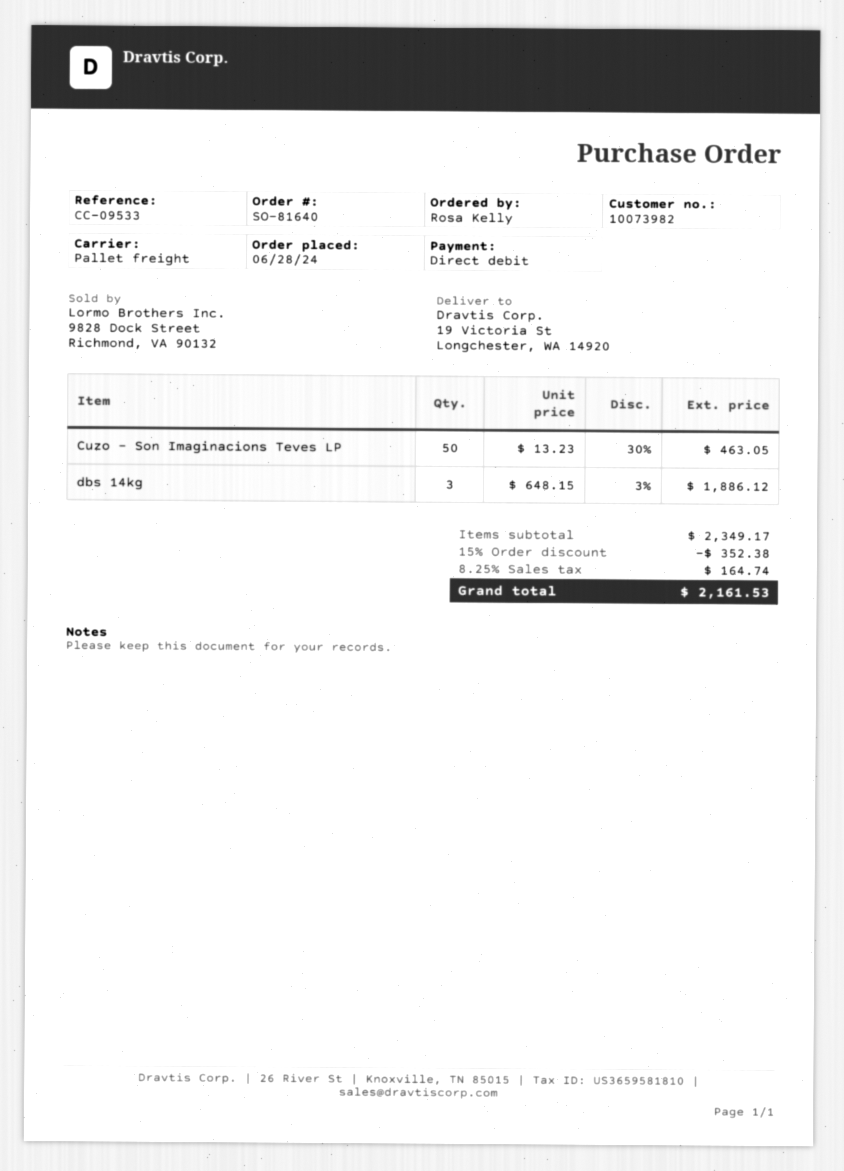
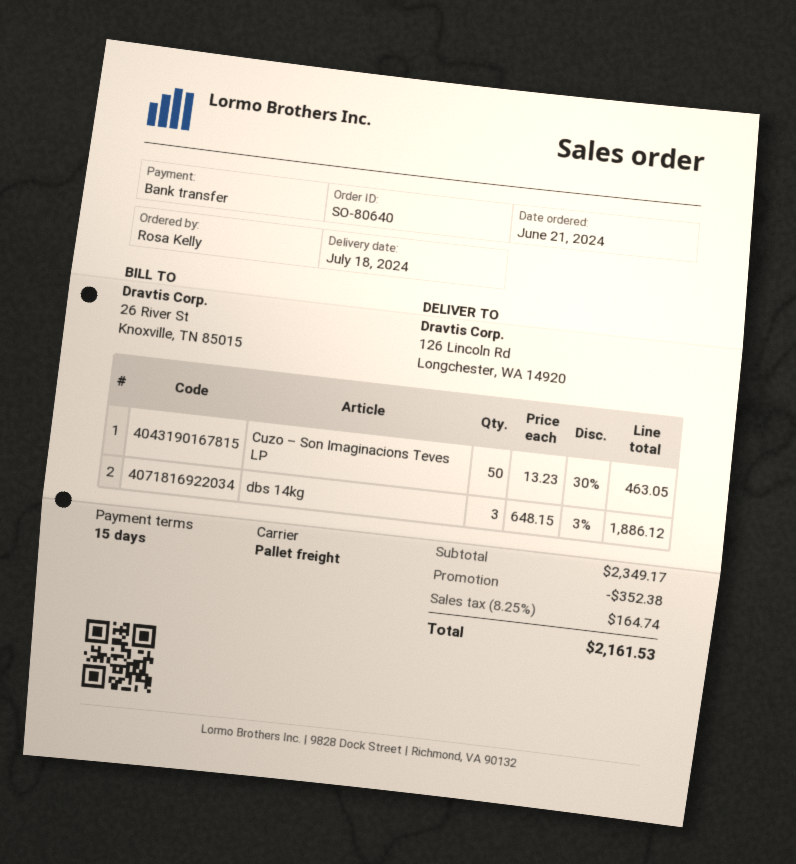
order number: SO-81640 -> SO-80640
order date: 2024-06-28 -> 2024-06-21
payment method: direct debit -> bank transfer
ship to: 19 Victoria St, Longchester, WA 14920 -> 126 Lincoln Rd, Longchester, WA 14920

